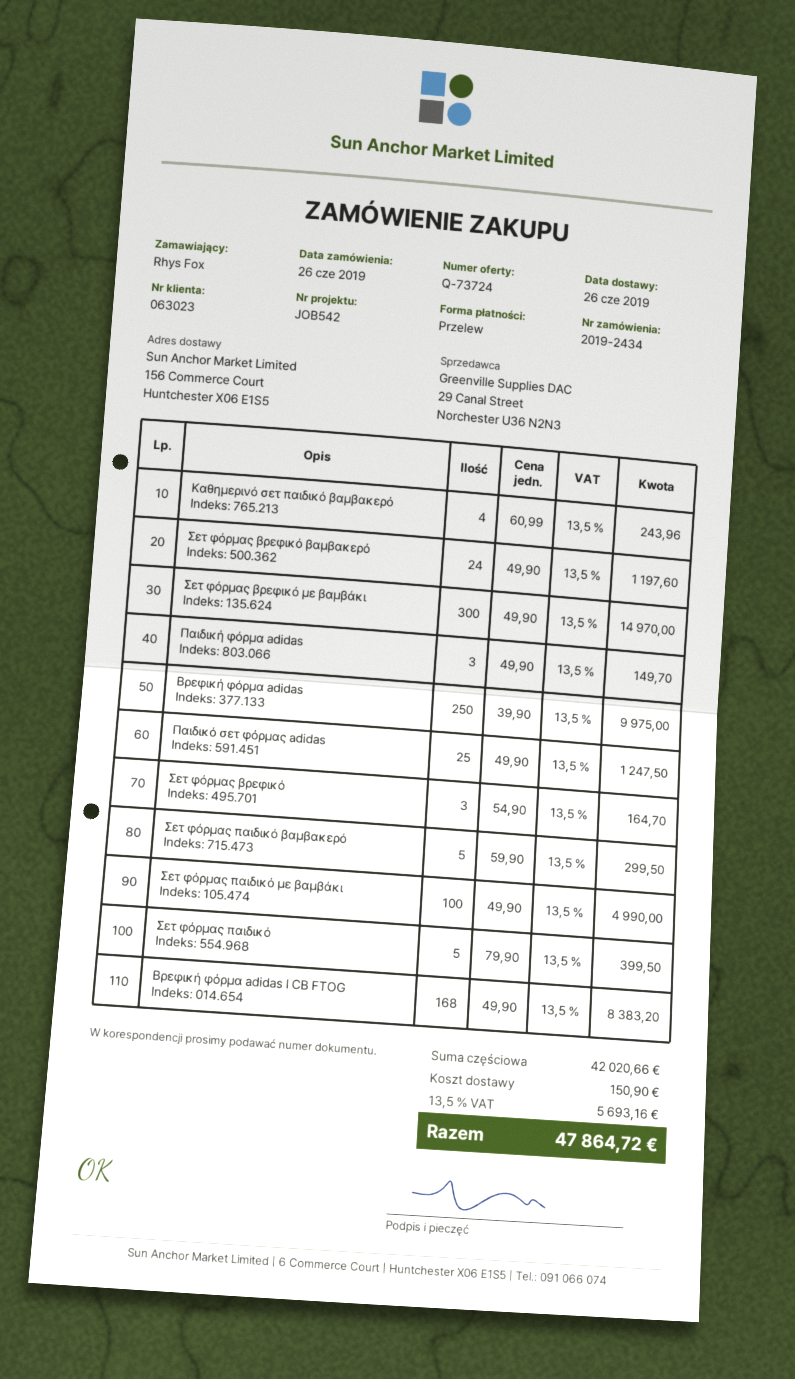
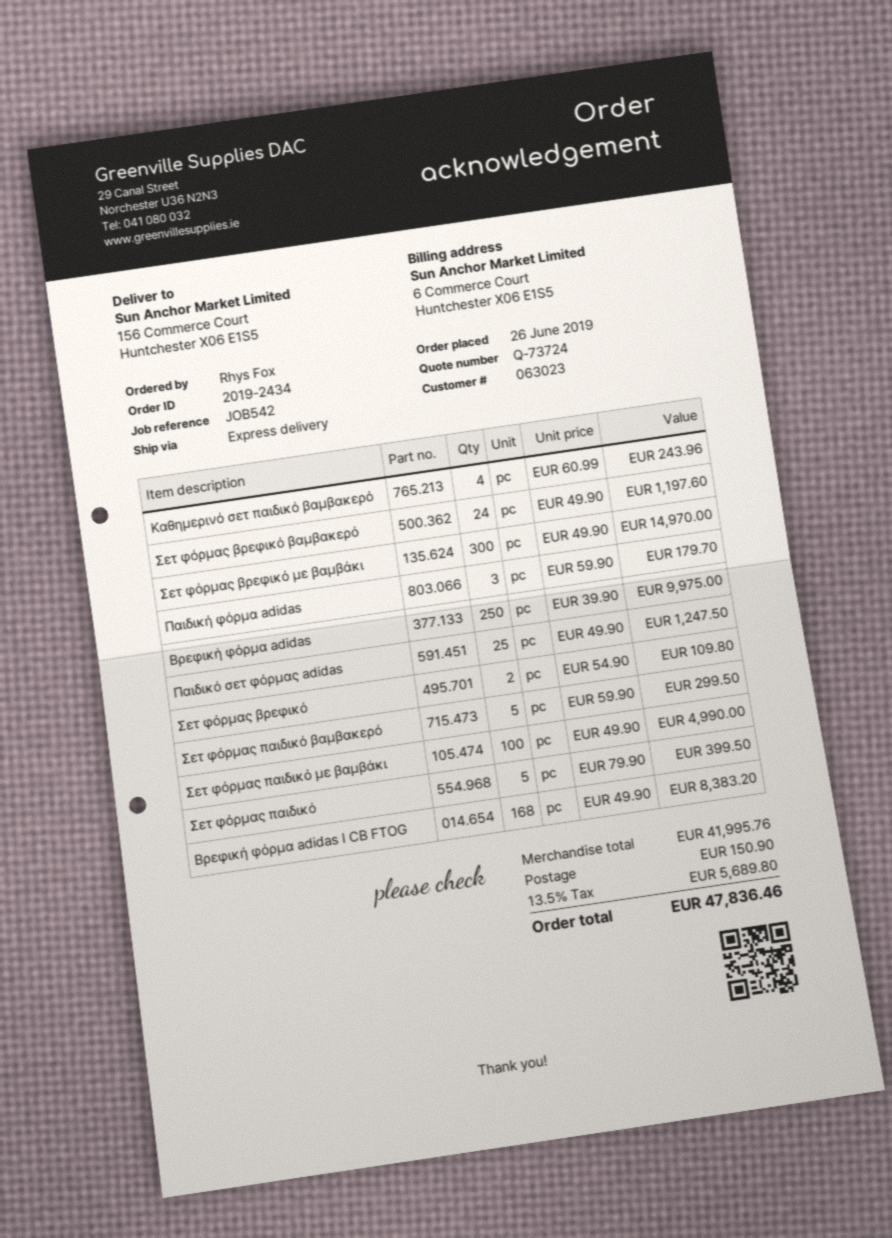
Παιδική φόρμα adidas: 3 x 49.90 = 149.70 -> 3 x 59.90 = 179.70
Σετ φόρμας βρεφικό: 3 x 54.90 = 164.70 -> 2 x 54.90 = 109.80
subtotal: 42020.66 -> 41995.76
tax: 13.5% = 5693.16 -> 13.5% = 5689.80
total: 47864.72 -> 47836.46

